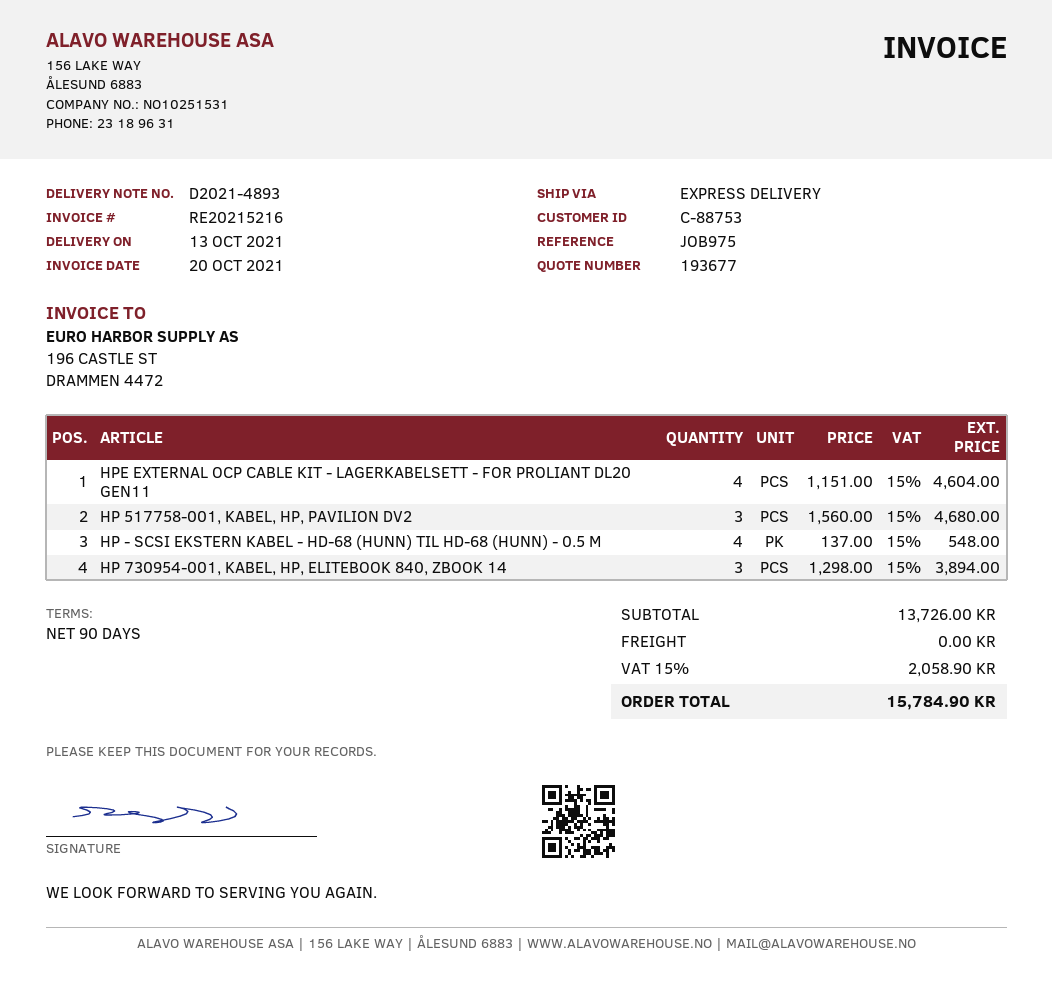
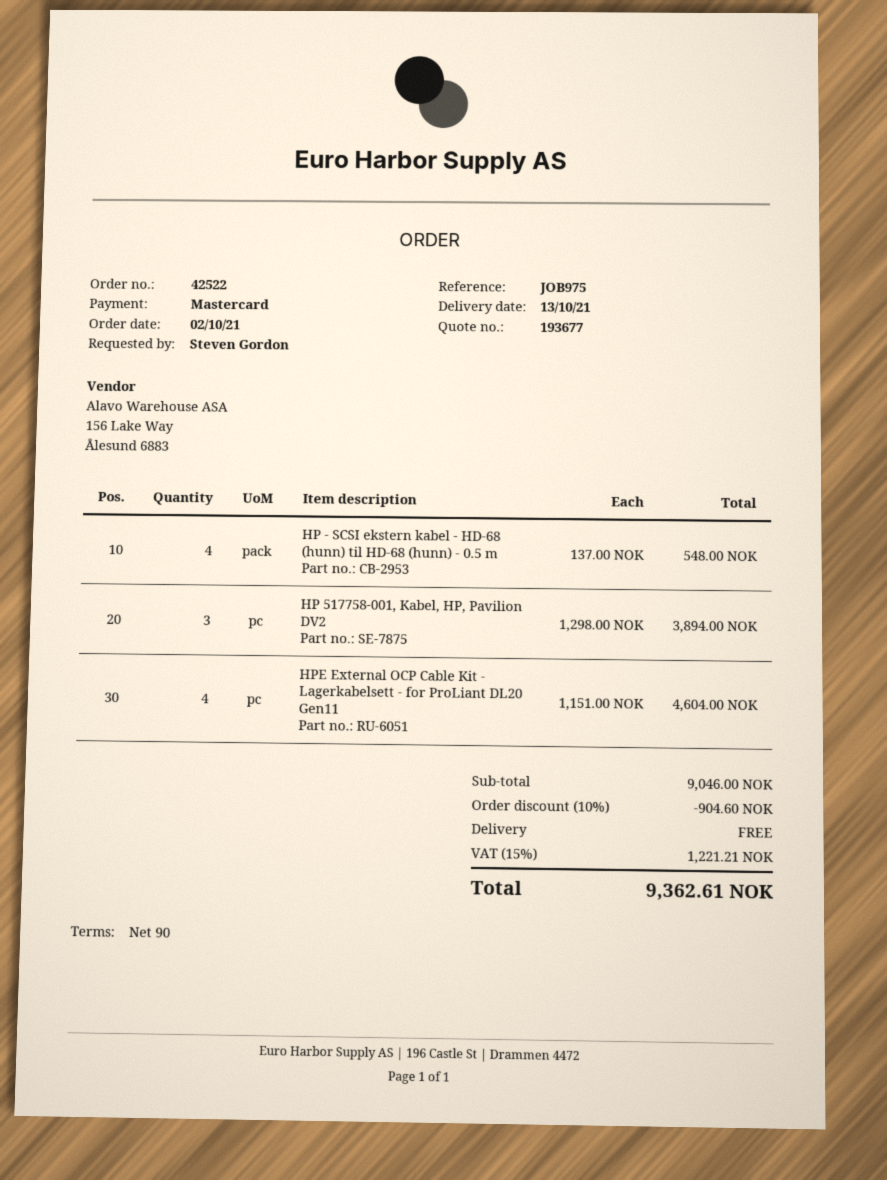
HP 517758-001, KABEL, HP, PAVILION DV2: 3 x 1560.00 = 4680.00 -> 3 x 1298.00 = 3894.00
HP 730954-001, KABEL, HP, ELITEBOOK 840, ZBOOK 14: 3 x 1298.00 = 3894.00 -> none
subtotal: 13726.00 -> 9046.00
discount: none -> 10% = 904.60
tax: 15% = 2058.90 -> 15% = 1221.21
total: 15784.90 -> 9362.61

